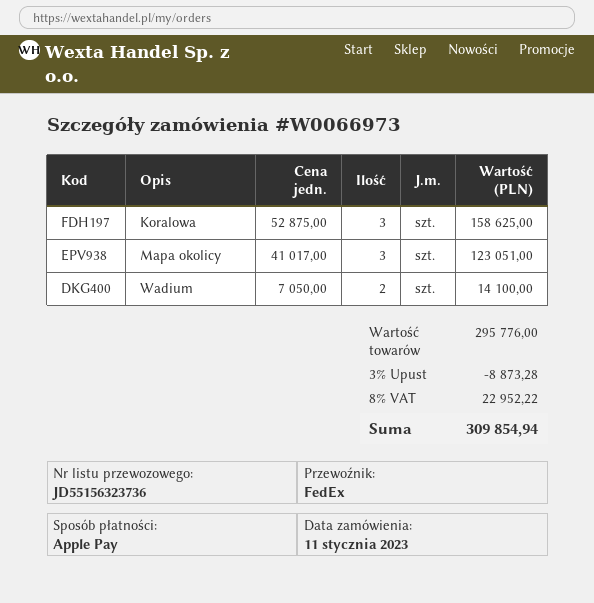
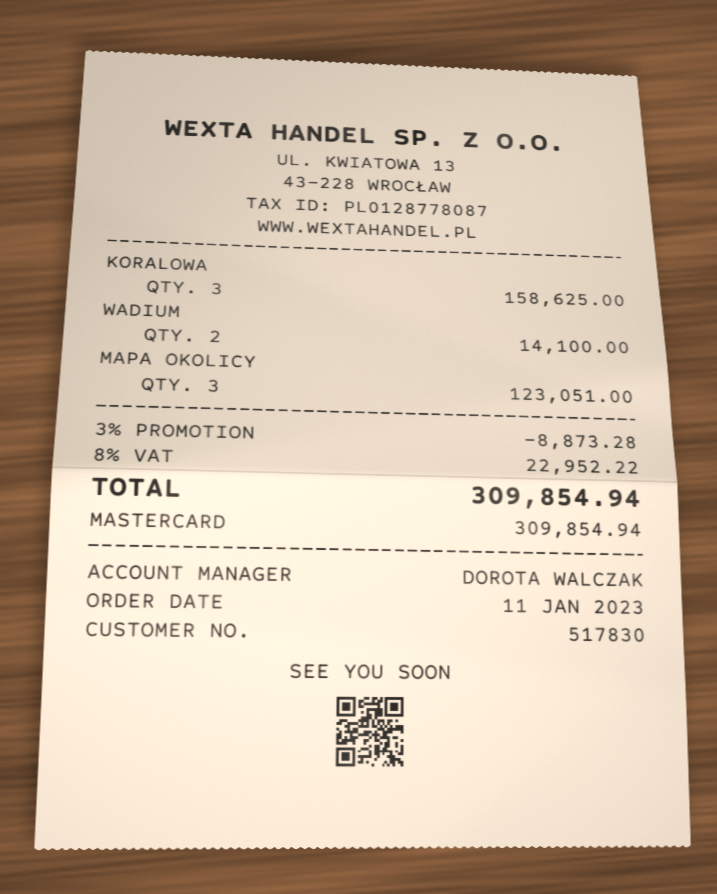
payment method: Apple Pay -> Mastercard

